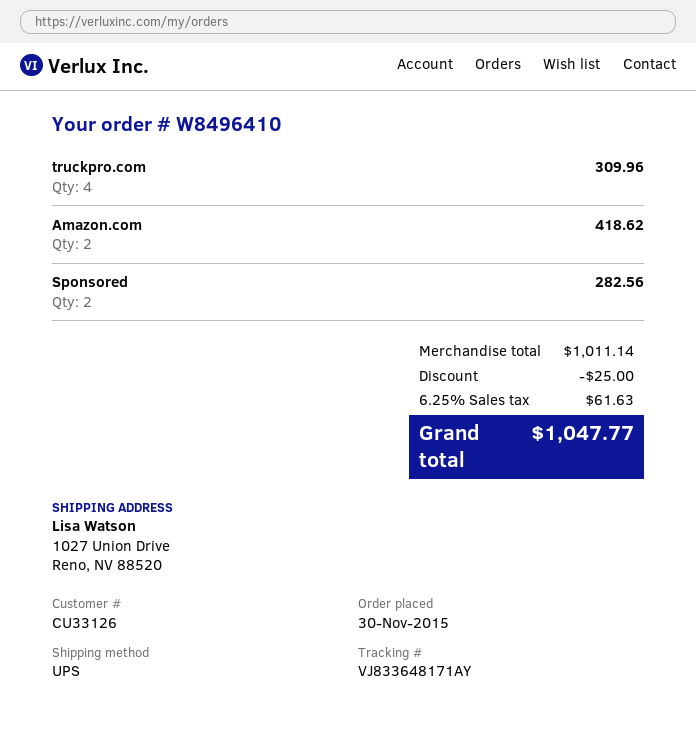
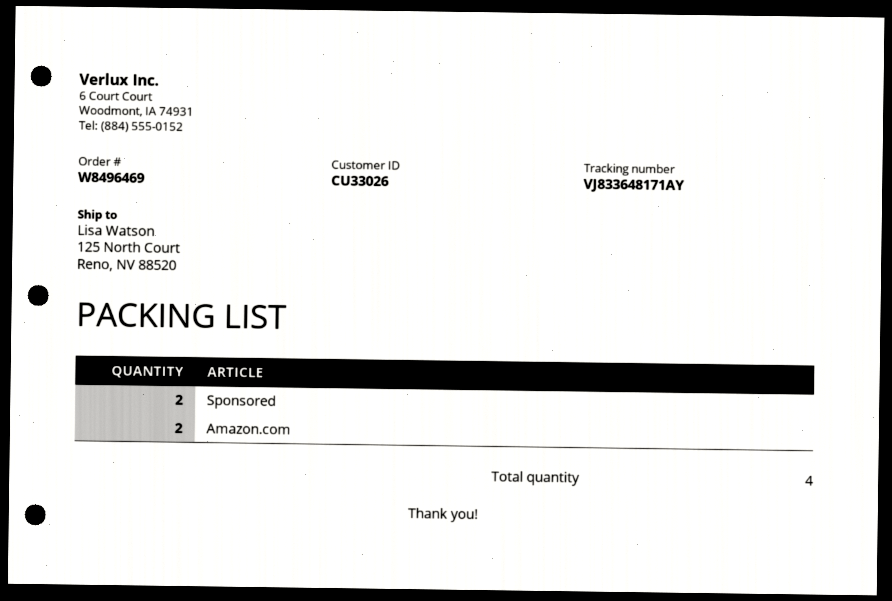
order number: W8496410 -> W8496469
customer number: CU33126 -> CU33026
ship to: 1027 Union Drive, Reno, NV 88520 -> 125 North Court, Reno, NV 88520
truckpro.com: 4 -> none

